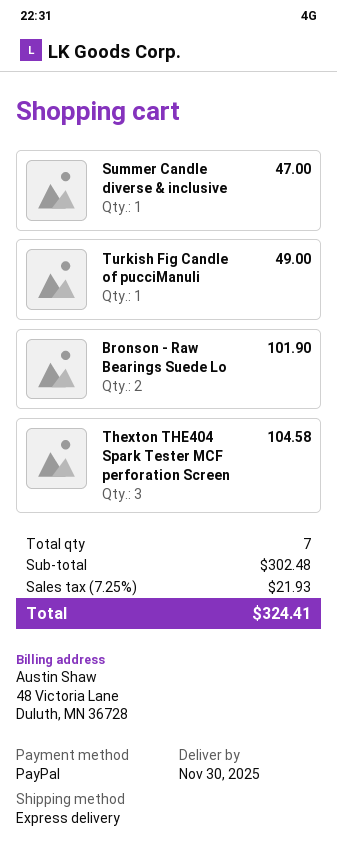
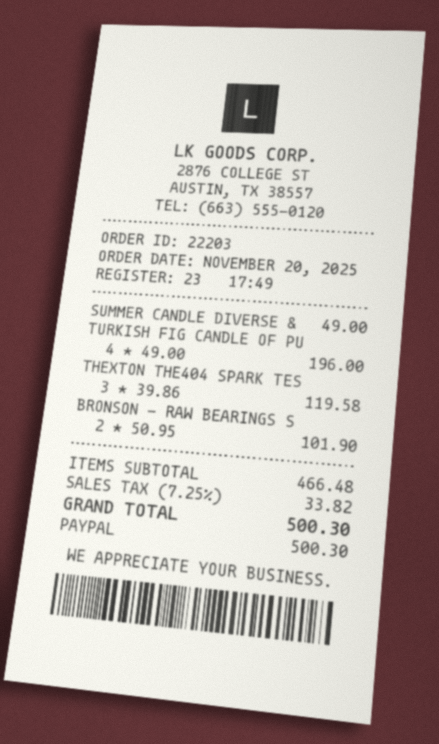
Summer Candle diverse & inclusive: 1 for 47.00 -> 1 for 49.00
Turkish Fig Candle of pucciManuli: 1 for 49.00 -> 4 for 196.00
Thexton THE404 Spark Tester MCF perforation Screen: 3 for 104.58 -> 3 for 119.58
subtotal: 302.48 -> 466.48
tax: 7.25% = 21.93 -> 7.25% = 33.82
total: 324.41 -> 500.30

